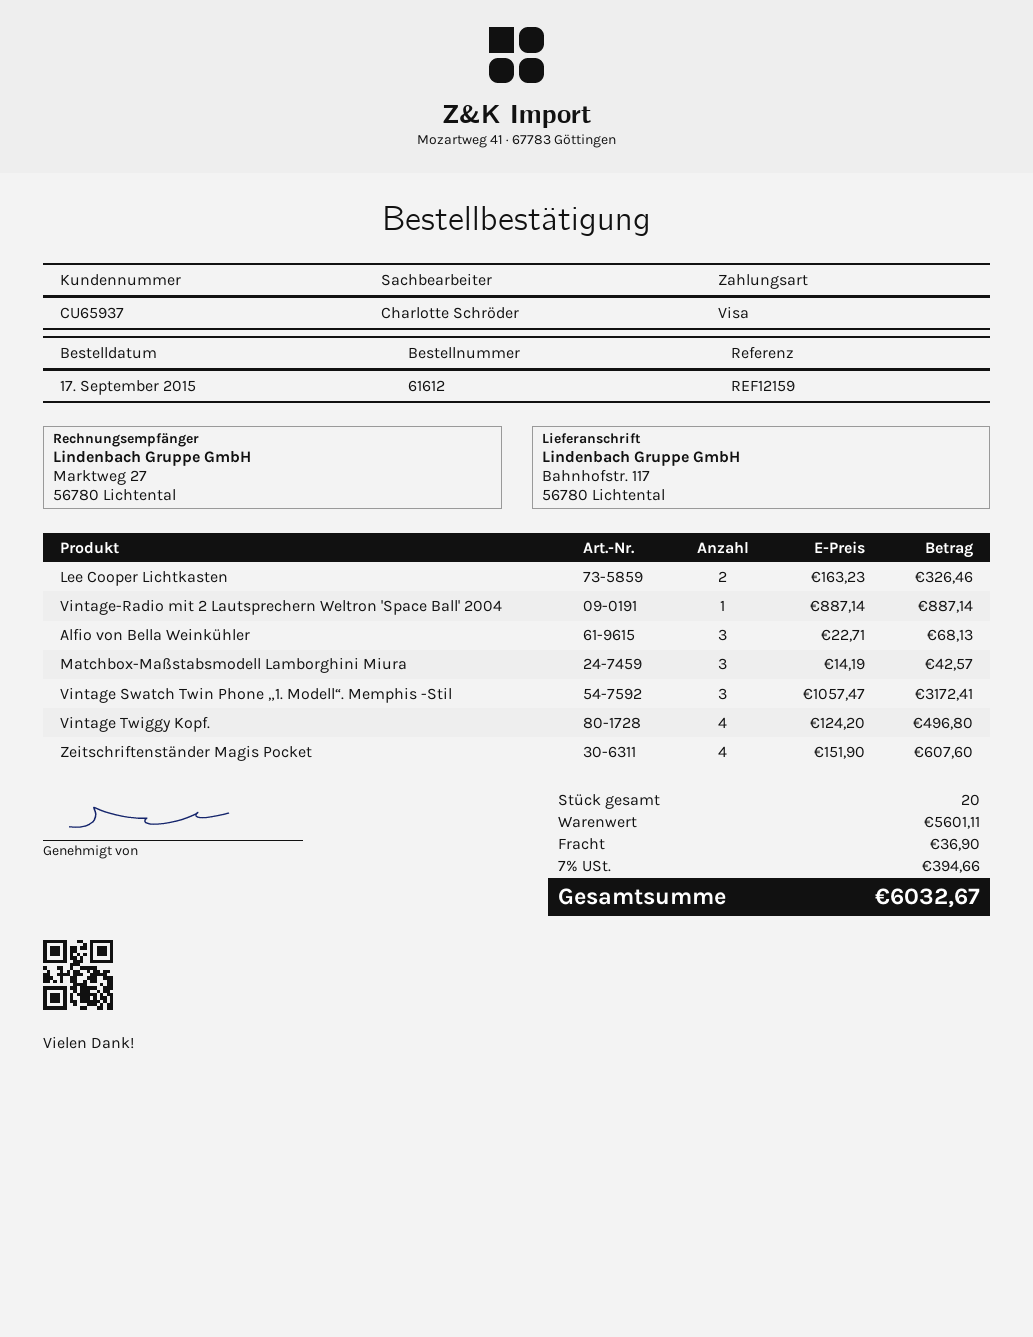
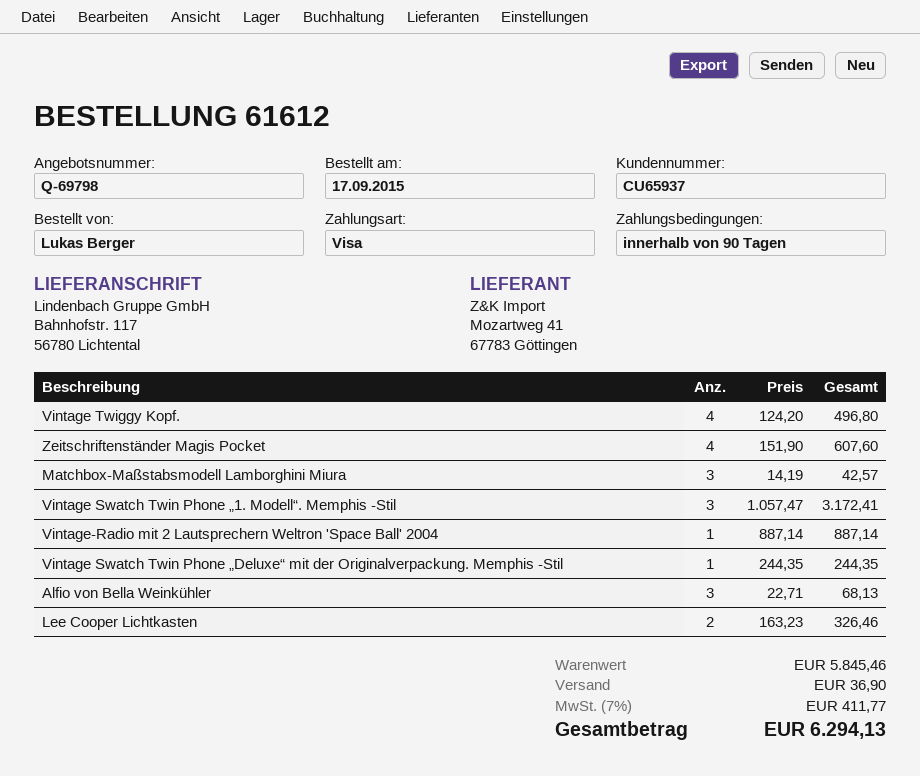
Vintage Swatch Twin Phone „Deluxe“ mit der Originalverpackung. Memphis -Stil: none -> 1 x 244.35 = 244.35
subtotal: 5601.11 -> 5845.46
tax: 7% = 394.66 -> 7% = 411.77
total: 6032.67 -> 6294.13

